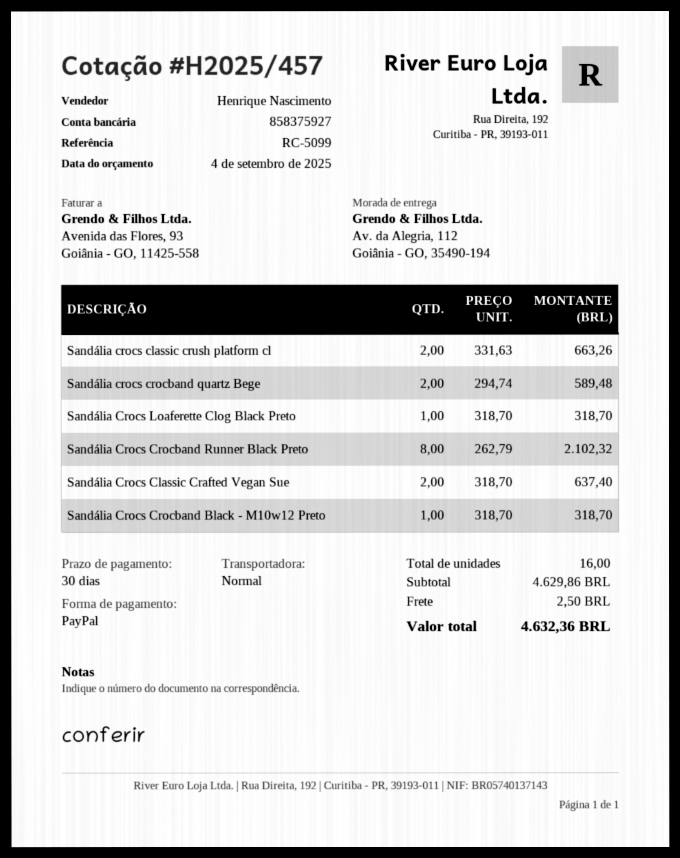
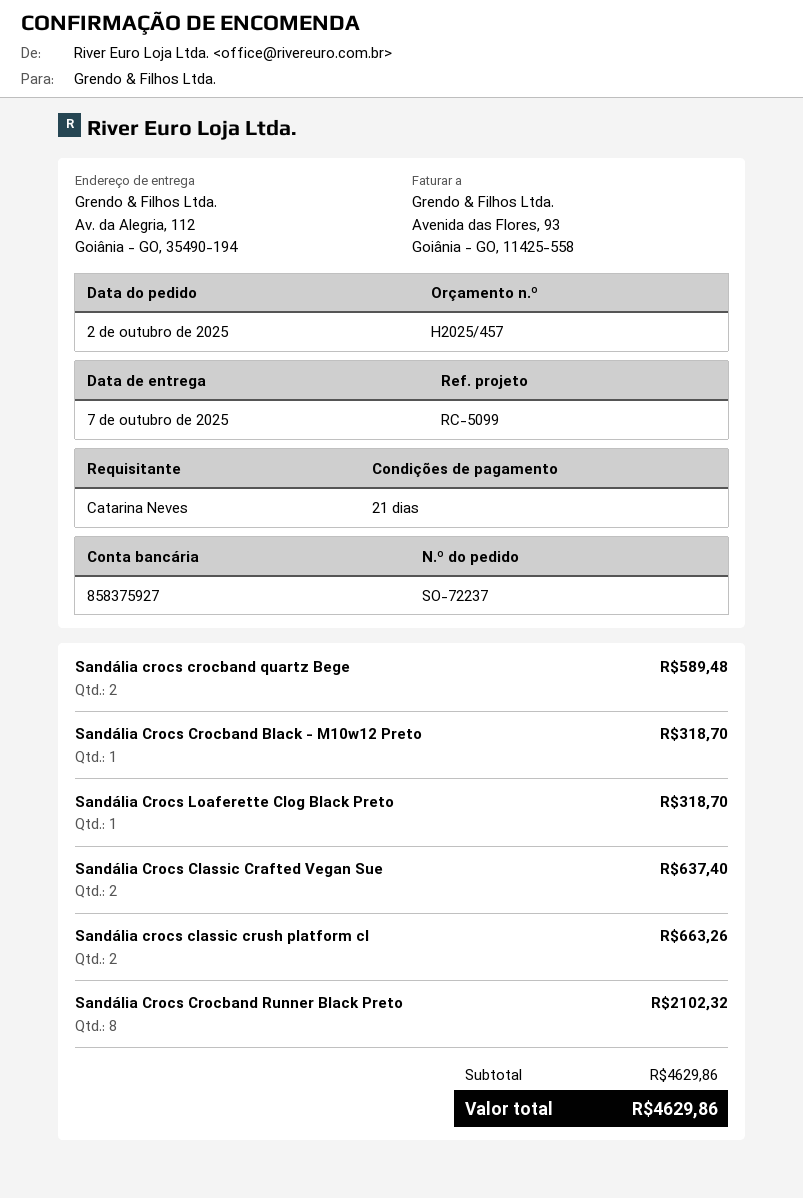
payment terms: 30 days -> 21 days
shipping: 2.50 -> none
total: 4632.36 -> 4629.86

